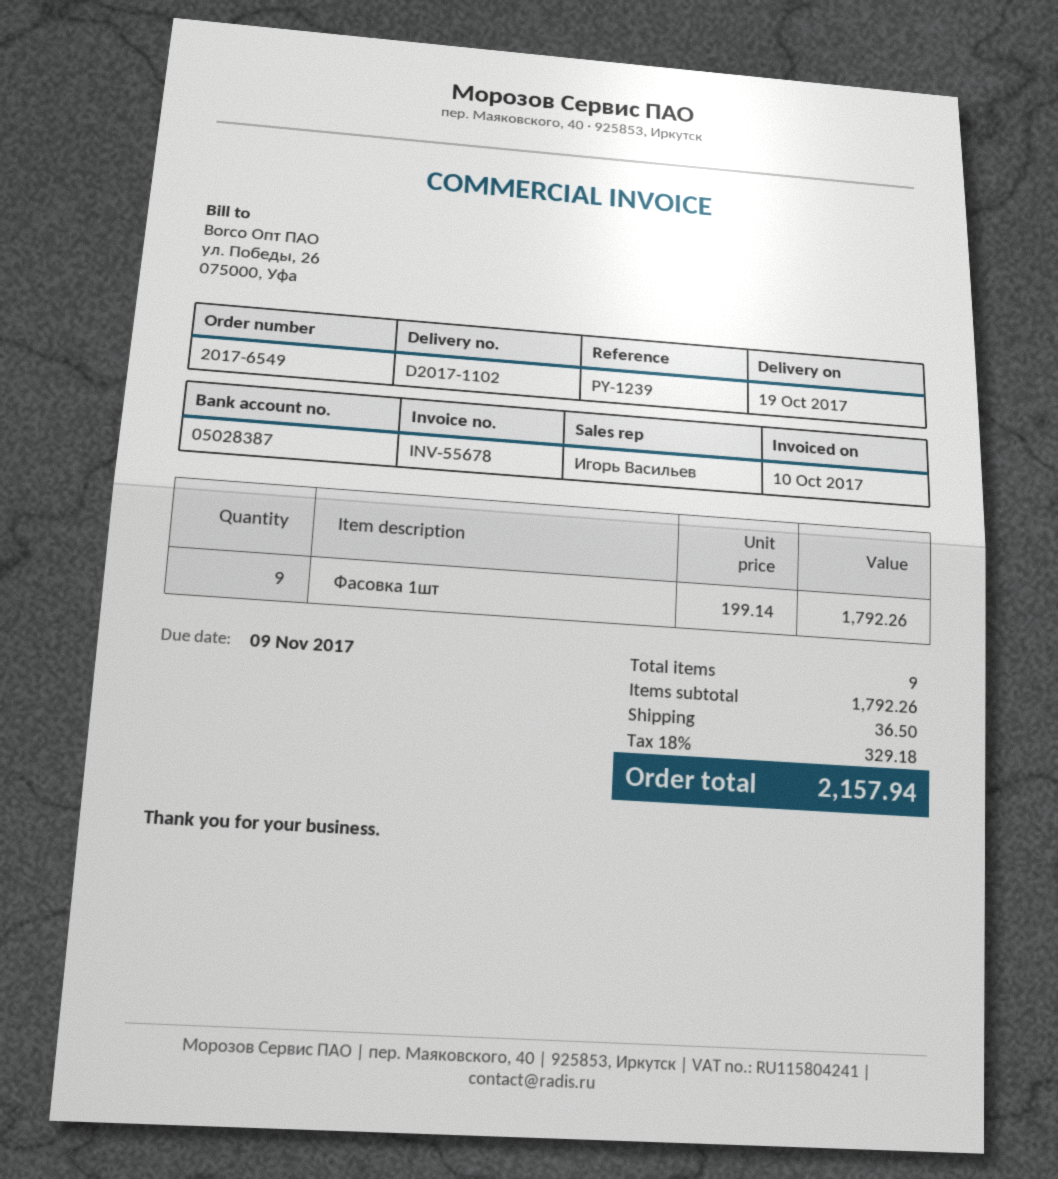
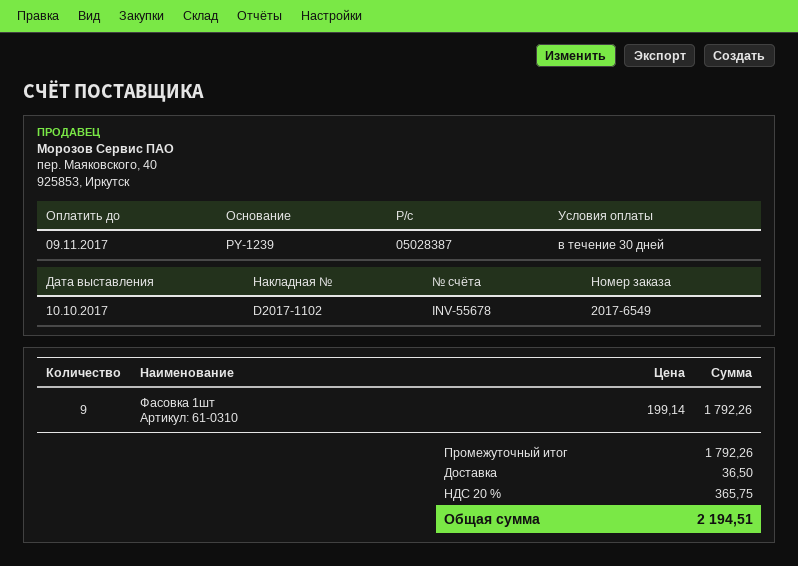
tax: 18% = 329.18 -> 20% = 365.75
total: 2157.94 -> 2194.51

